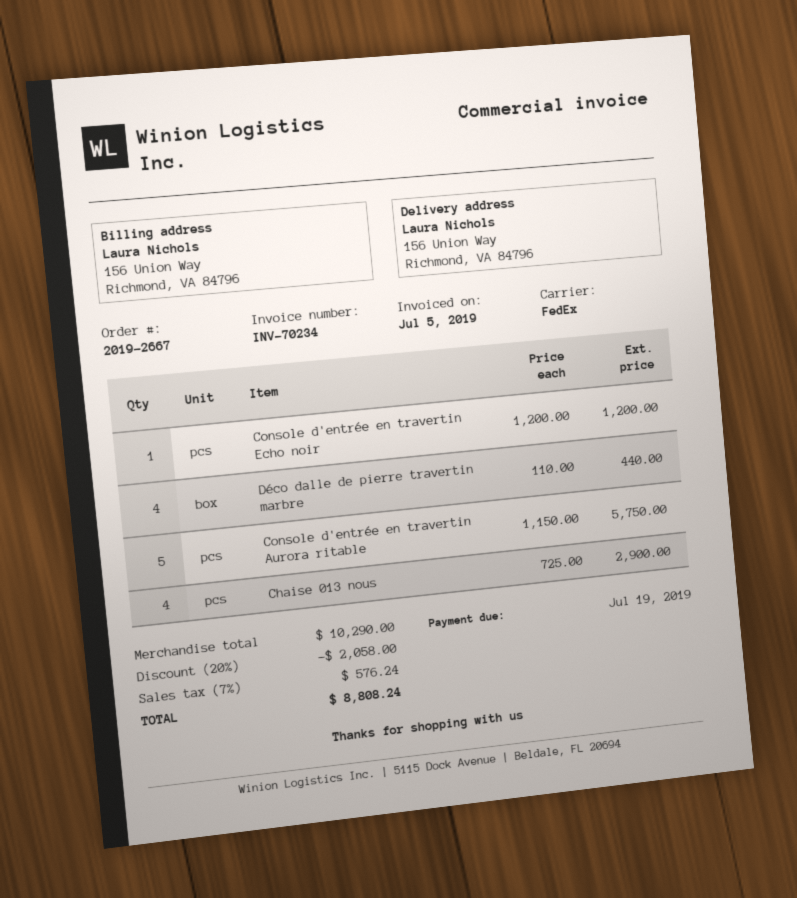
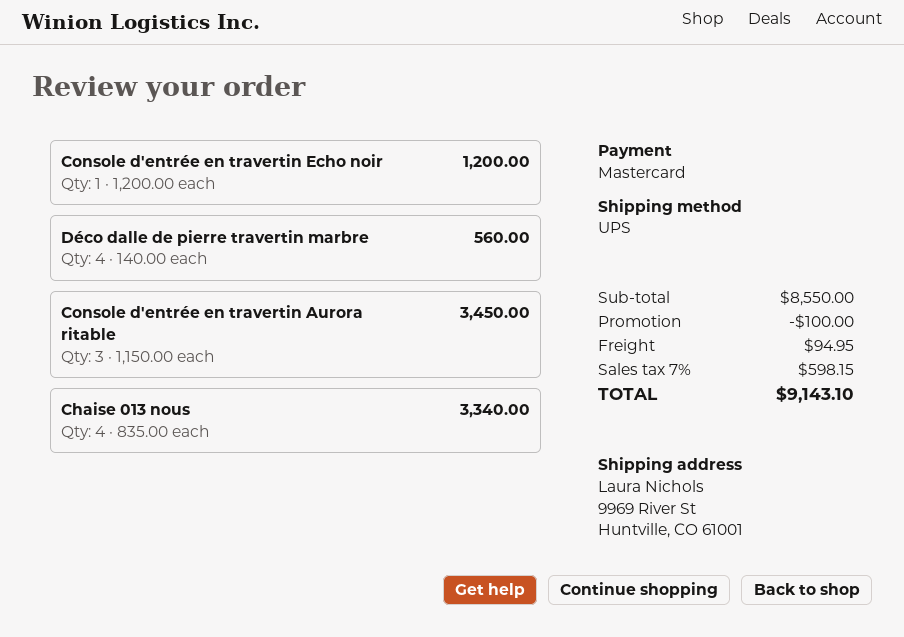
shipping method: FedEx -> UPS
ship to: 156 Union Way, Richmond, VA 84796 -> 9969 River St, Huntville, CO 61001
Déco dalle de pierre travertin marbre: 4 x 110.00 = 440.00 -> 4 x 140.00 = 560.00
Console d'entrée en travertin Aurora ritable: 5 x 1150.00 = 5750.00 -> 3 x 1150.00 = 3450.00
Chaise 013 nous: 4 x 725.00 = 2900.00 -> 4 x 835.00 = 3340.00
subtotal: 10290.00 -> 8550.00
discount: 2058.00 -> 100.00
shipping: none -> 94.95
tax: 7% = 576.24 -> 7% = 598.15
total: 8808.24 -> 9143.10

